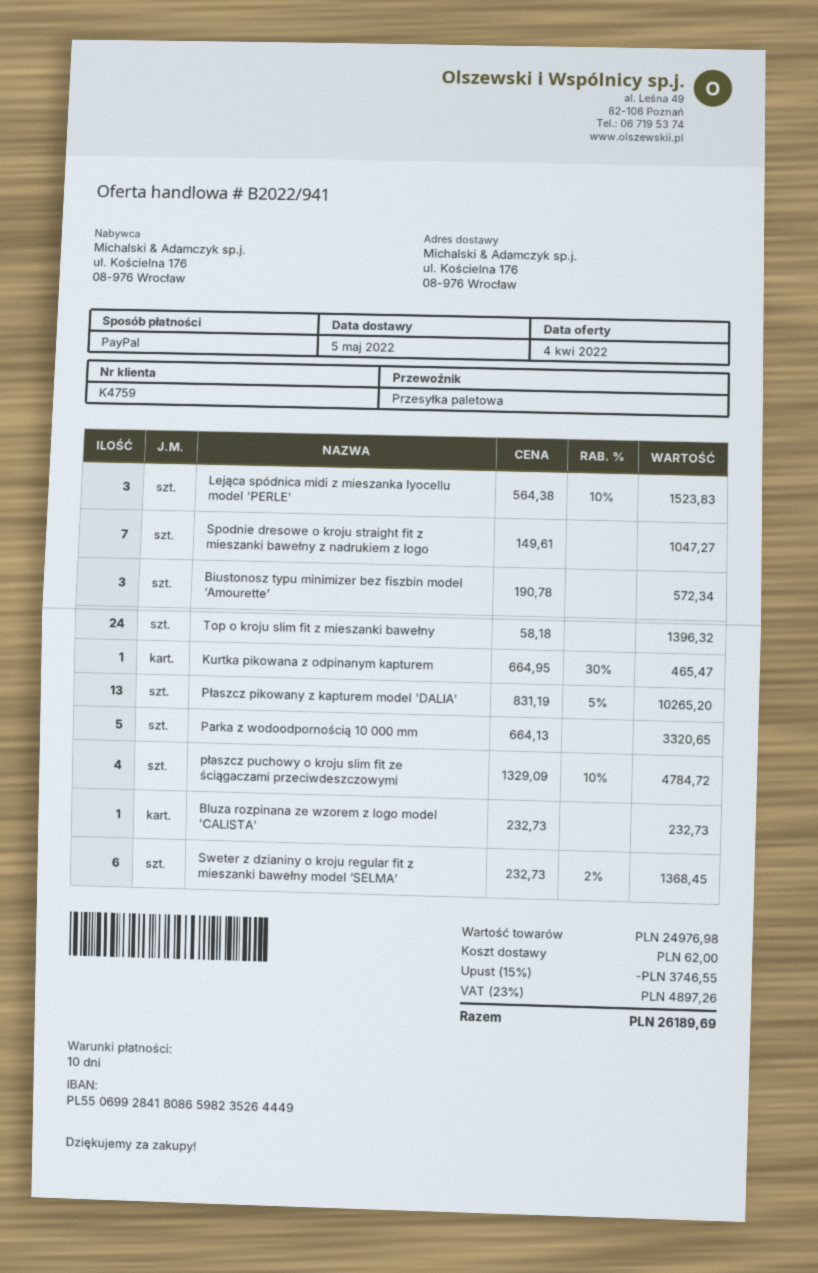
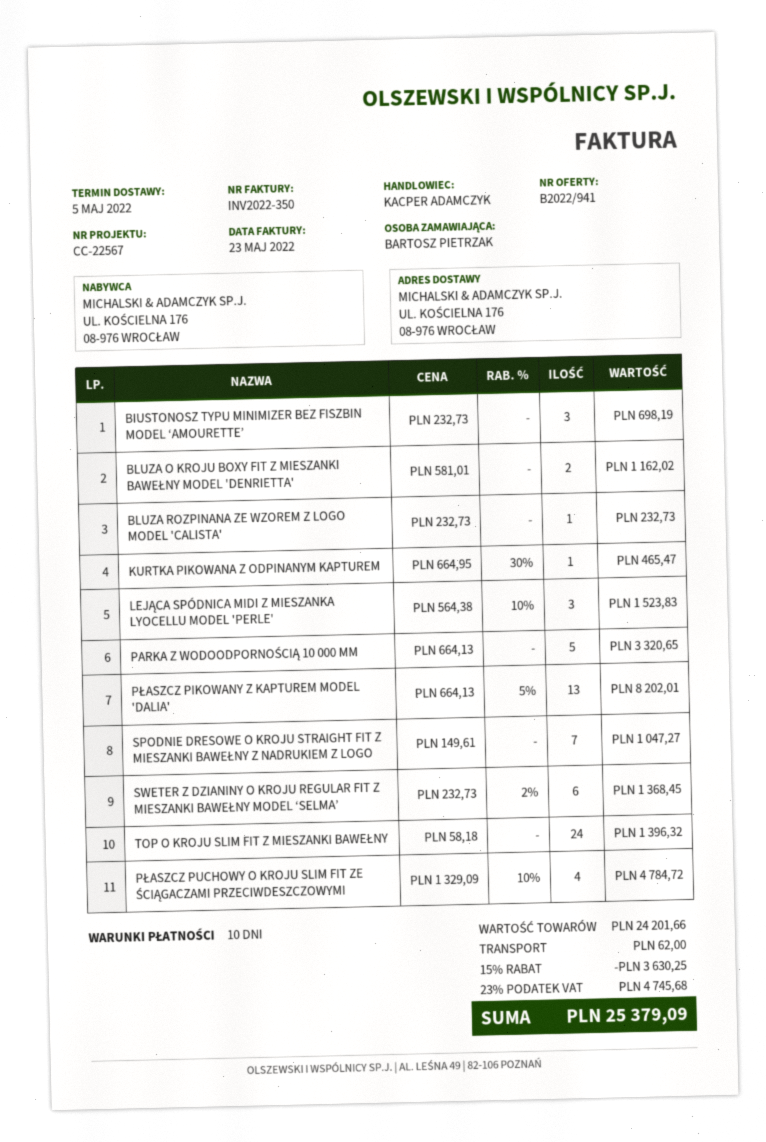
Biustonosz typu minimizer bez fiszbin model ‘Amourette’: 3 x 190.78 = 572.34 -> 3 x 232.73 = 698.19
Płaszcz pikowany z kapturem model 'DALIA': 13 x 831.19 - 5% = 10265.20 -> 13 x 664.13 - 5% = 8202.01
BLUZA O KROJU BOXY FIT Z MIESZANKI BAWEŁNY MODEL 'DENRIETTA': none -> 2 x 581.01 = 1162.02
subtotal: 24976.98 -> 24201.66
discount: 15% = 3746.55 -> 15% = 3630.25
tax: 23% = 4897.26 -> 23% = 4745.68
total: 26189.69 -> 25379.09

